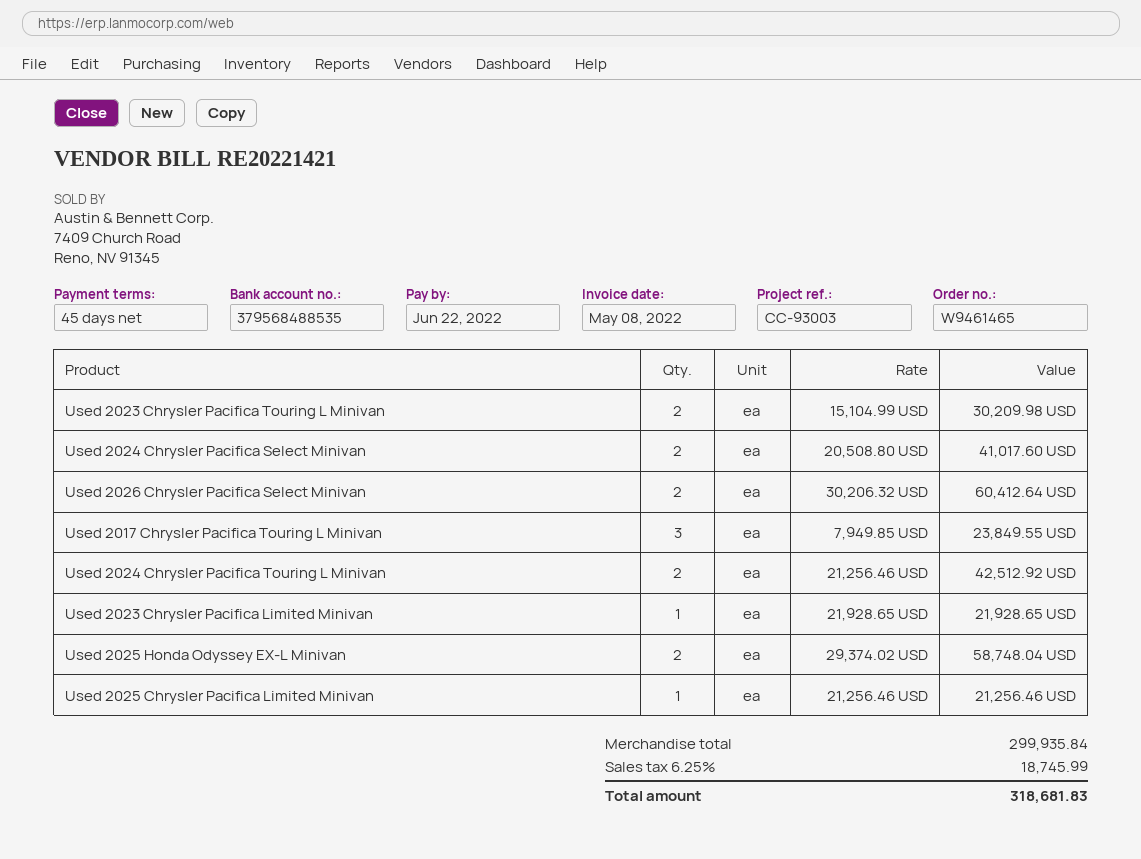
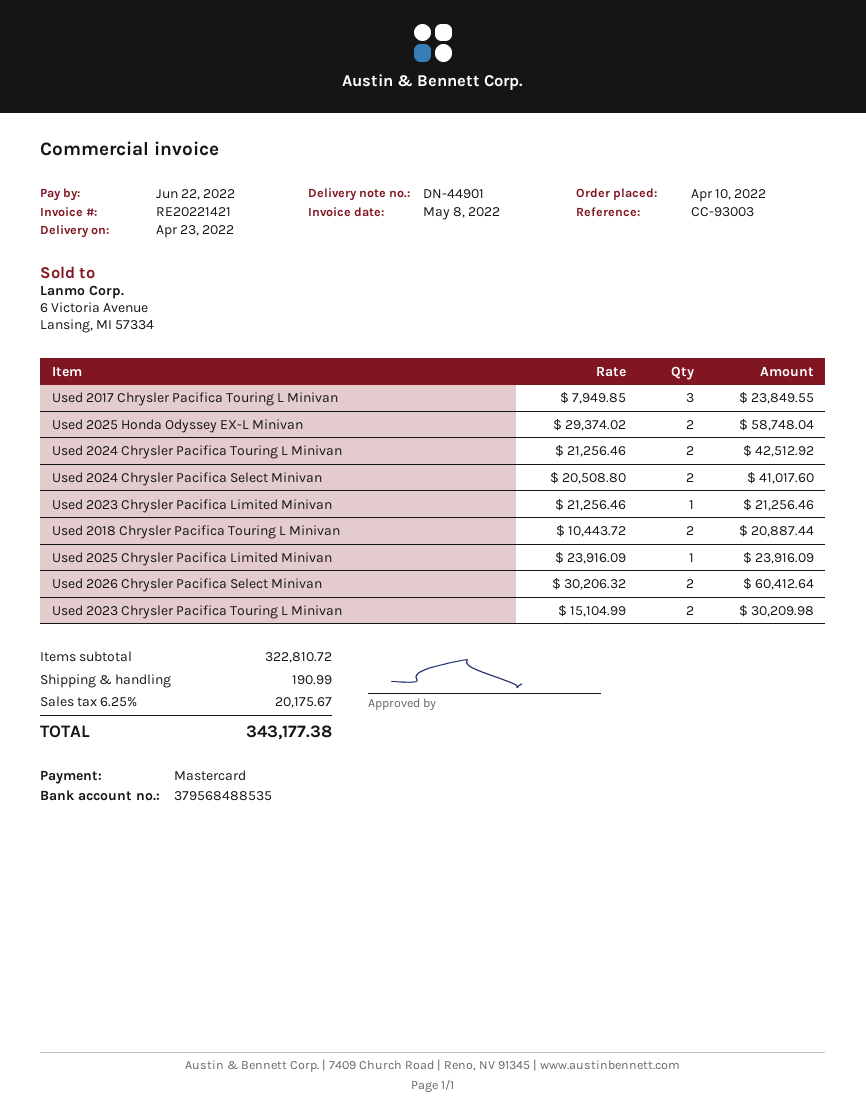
Used 2023 Chrysler Pacifica Limited Minivan: 1 x 21928.65 = 21928.65 -> 1 x 21256.46 = 21256.46
Used 2025 Chrysler Pacifica Limited Minivan: 1 x 21256.46 = 21256.46 -> 1 x 23916.09 = 23916.09
Used 2018 Chrysler Pacifica Touring L Minivan: none -> 2 x 10443.72 = 20887.44
subtotal: 299935.84 -> 322810.72
shipping: none -> 190.99
tax: 6.25% = 18745.99 -> 6.25% = 20175.67
total: 318681.83 -> 343177.38

